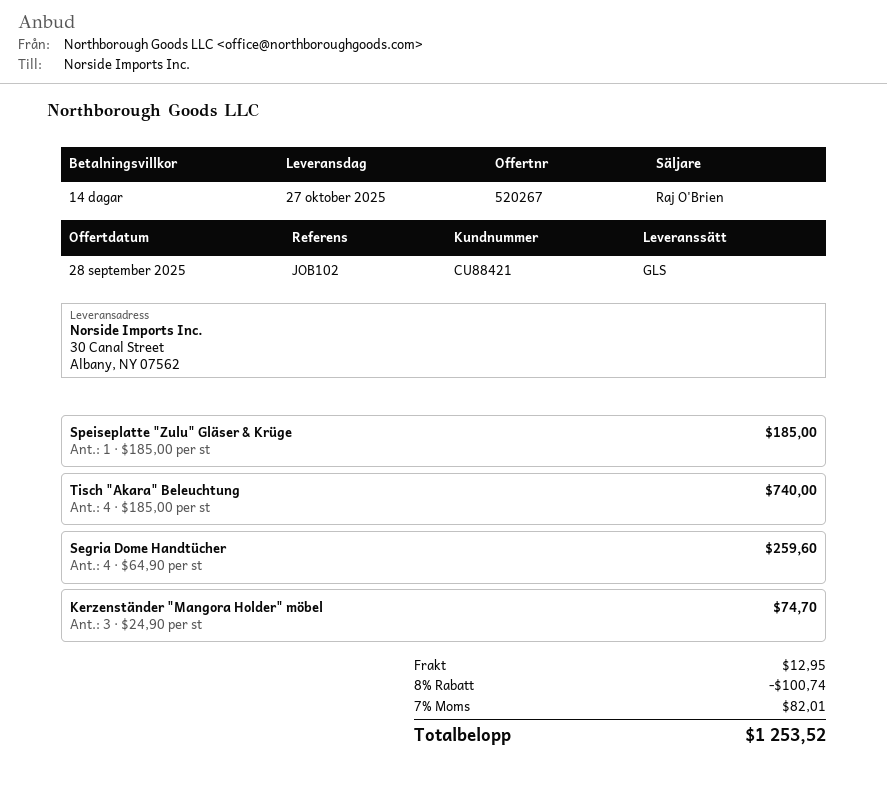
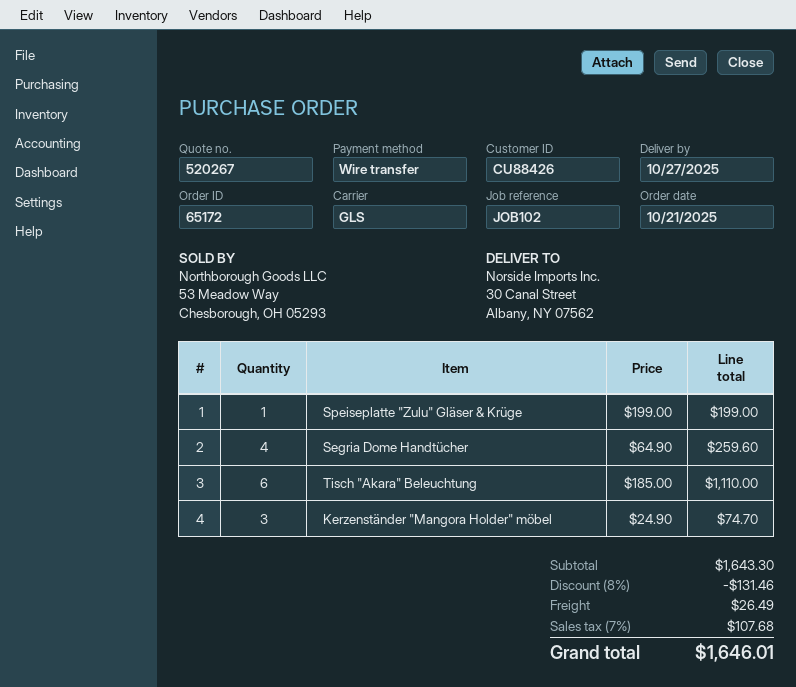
customer number: CU88421 -> CU88426
Speiseplatte "Zulu" Gläser & Krüge: 1 x 185.00 = 185.00 -> 1 x 199.00 = 199.00
Tisch "Akara" Beleuchtung: 4 x 185.00 = 740.00 -> 6 x 185.00 = 1110.00
discount: 8% = 100.74 -> 8% = 131.46
shipping: 12.95 -> 26.49
tax: 7% = 82.01 -> 7% = 107.68
total: 1253.52 -> 1646.01

